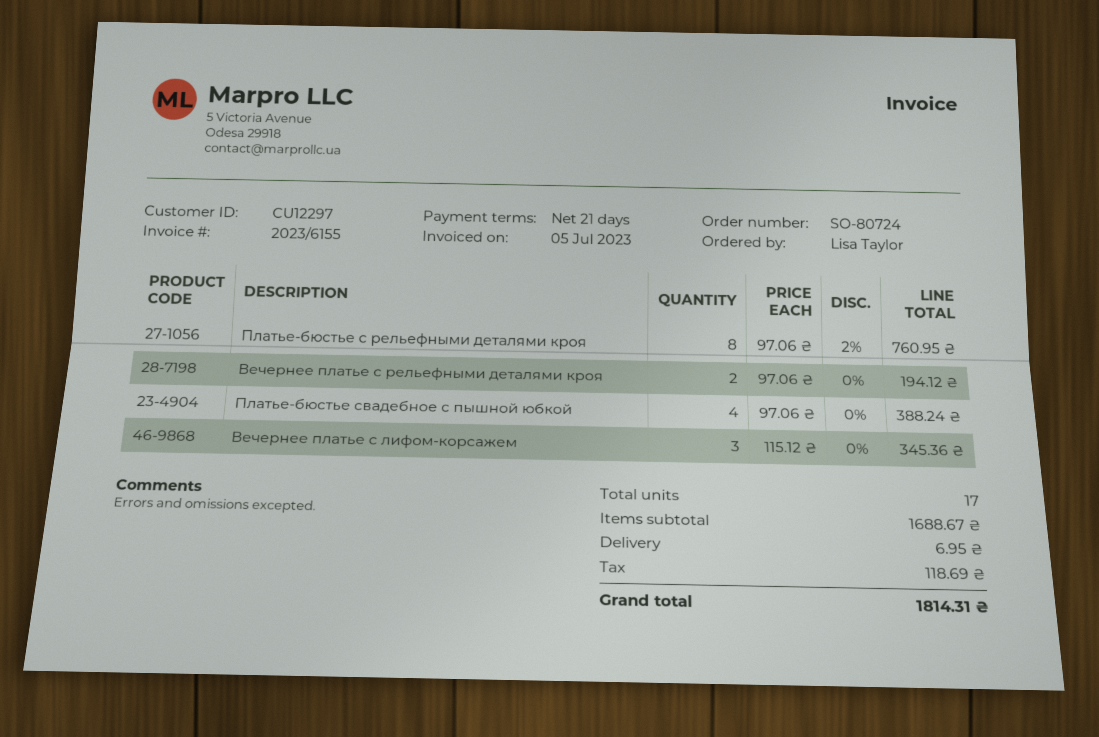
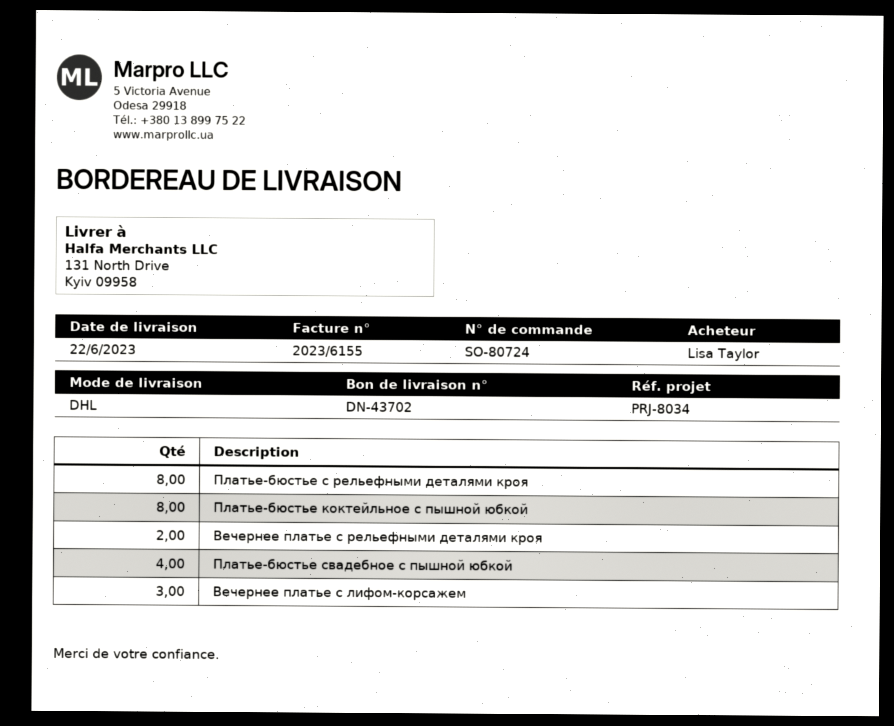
Платье-бюстье коктейльное с пышной юбкой: none -> 8

